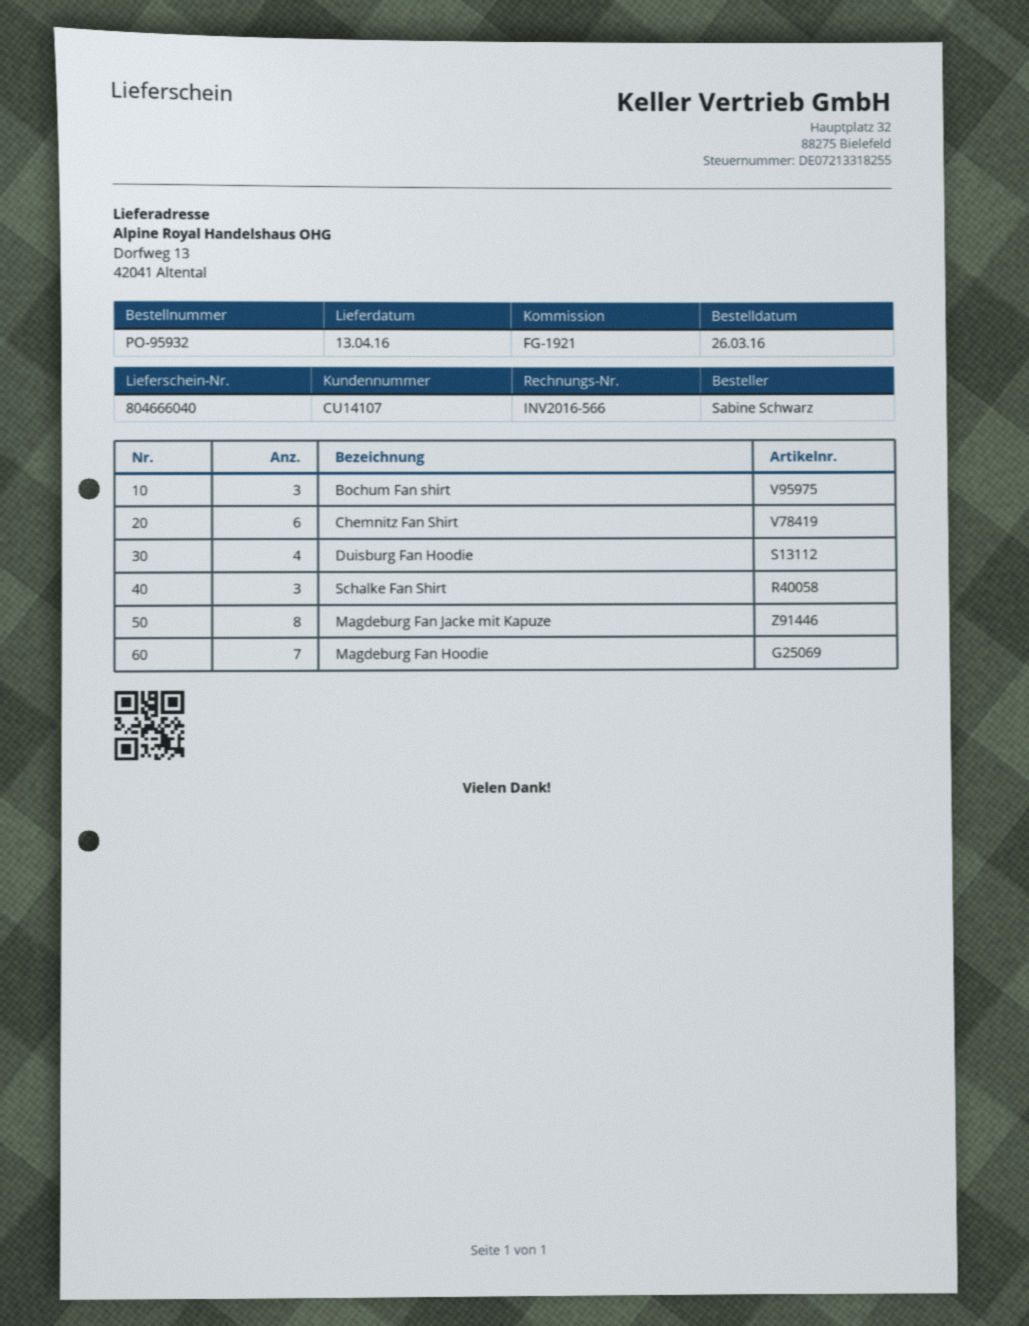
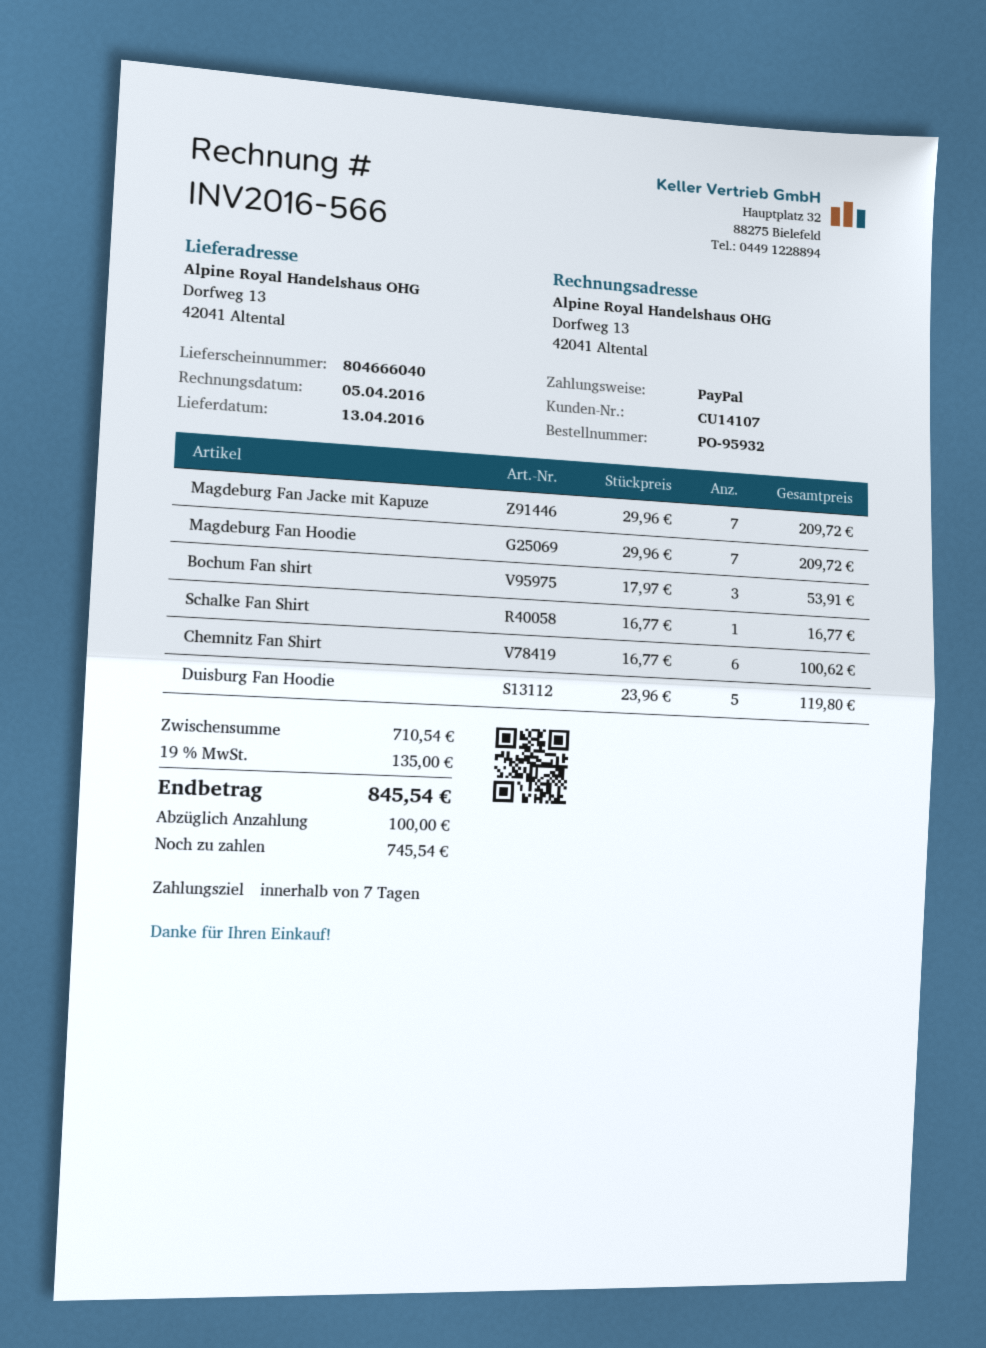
Duisburg Fan Hoodie: 4 -> 5
Schalke Fan Shirt: 3 -> 1
Magdeburg Fan Jacke mit Kapuze: 8 -> 7

